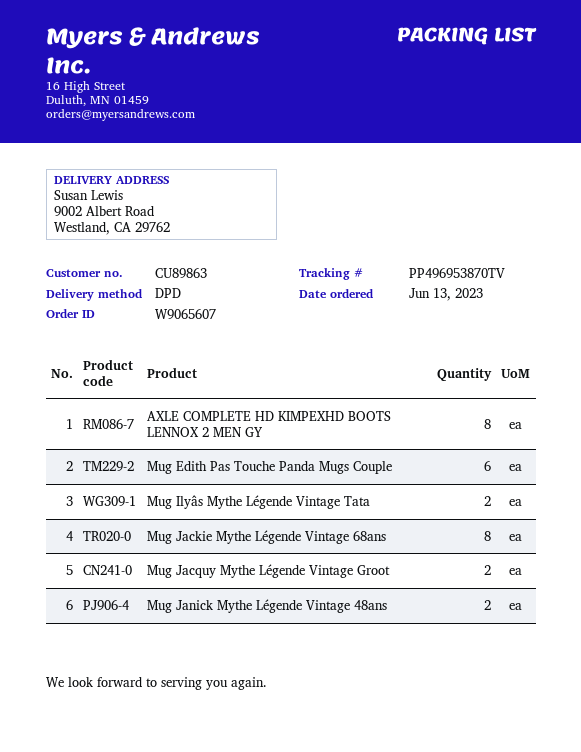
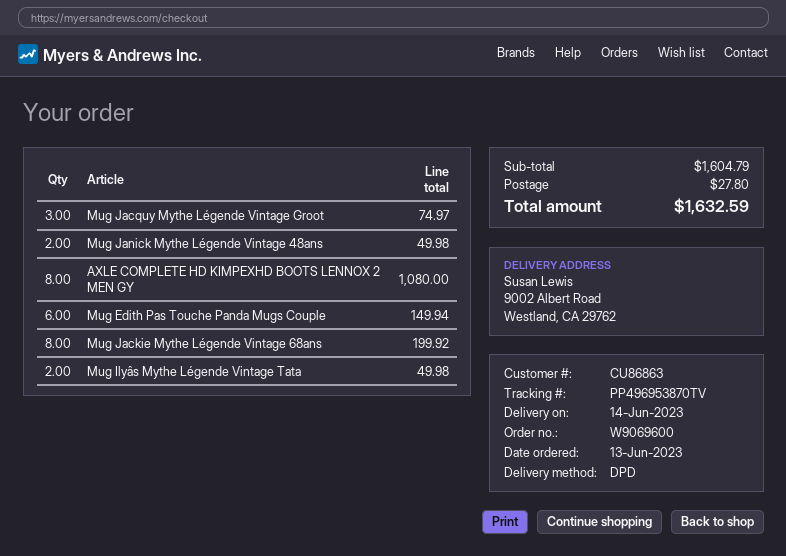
order number: W9065607 -> W9069600
customer number: CU89863 -> CU86863
Mug Jacquy Mythe Légende Vintage Groot: 2 -> 3

